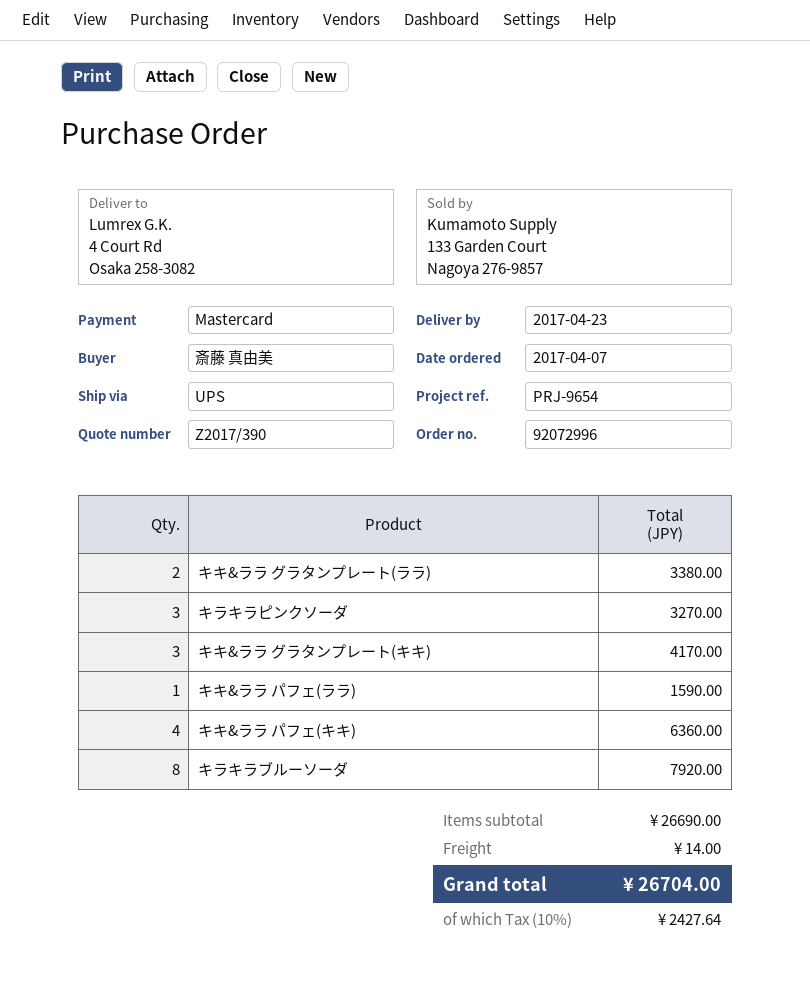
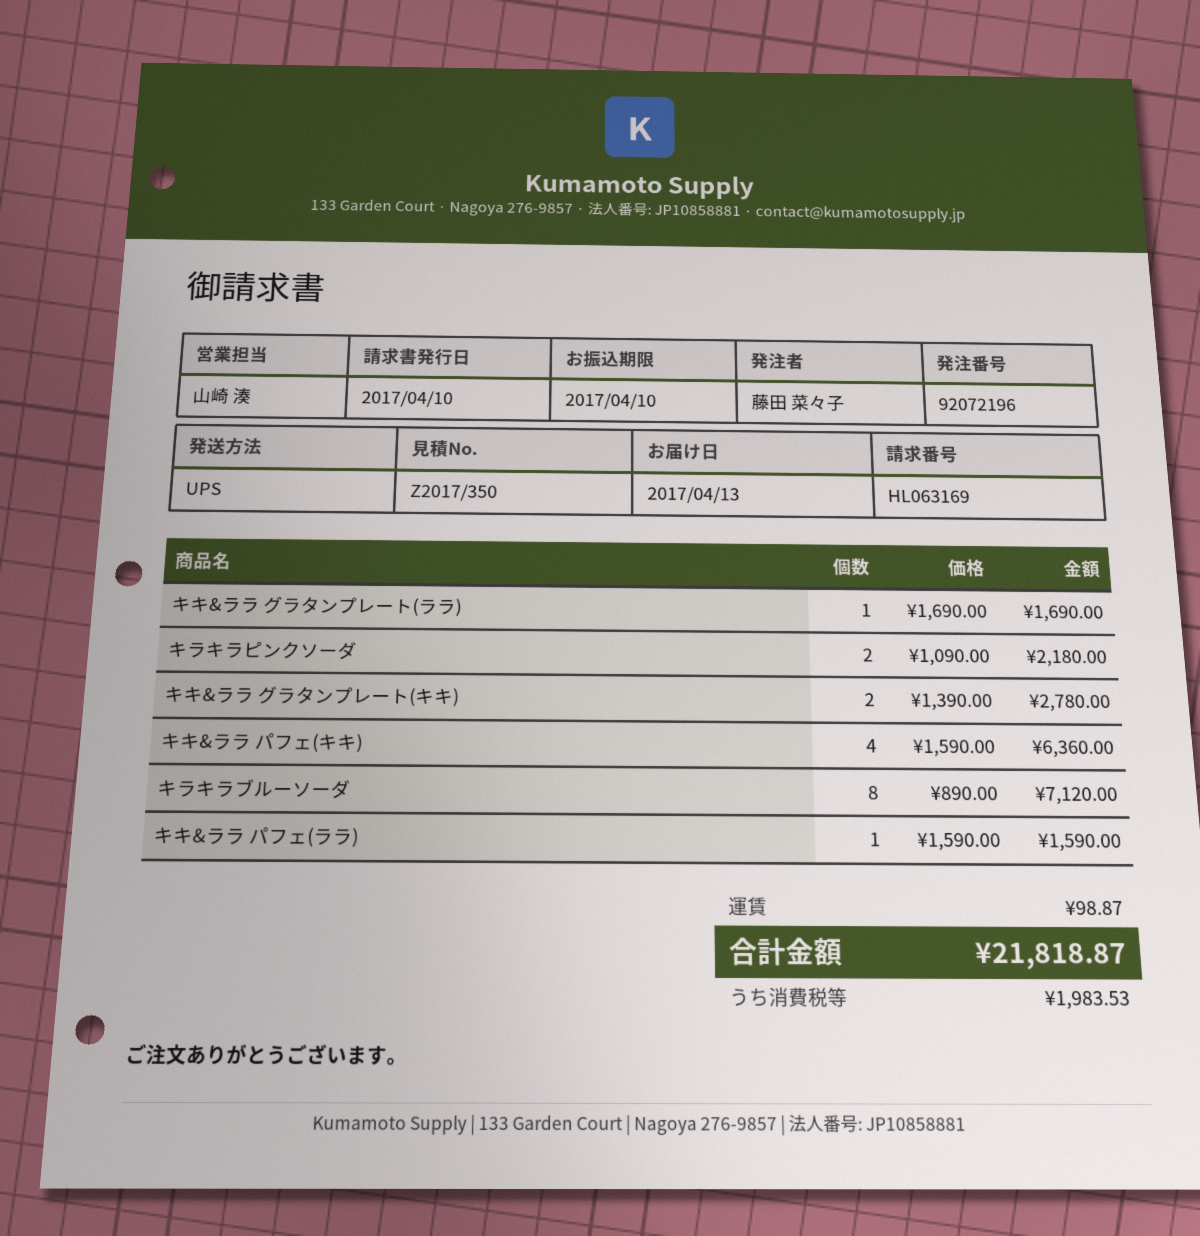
quote number: Z2017/390 -> Z2017/350
order number: 92072996 -> 92072196
delivery date: 2017-04-23 -> 2017-04-13
ordered by: 斎藤 真由美 -> 藤田 菜々子
キキ&ララ グラタンプレート(ララ): 2 for 3380.00 -> 1 for 1690.00
キラキラピンクソーダ: 3 for 3270.00 -> 2 for 2180.00
キキ&ララ グラタンプレート(キキ): 3 for 4170.00 -> 2 for 2780.00
キラキラブルーソーダ: 8 for 7920.00 -> 8 for 7120.00
shipping: 14.00 -> 98.87
tax: 2427.64 -> 1983.53
total: 26704.00 -> 21818.87

